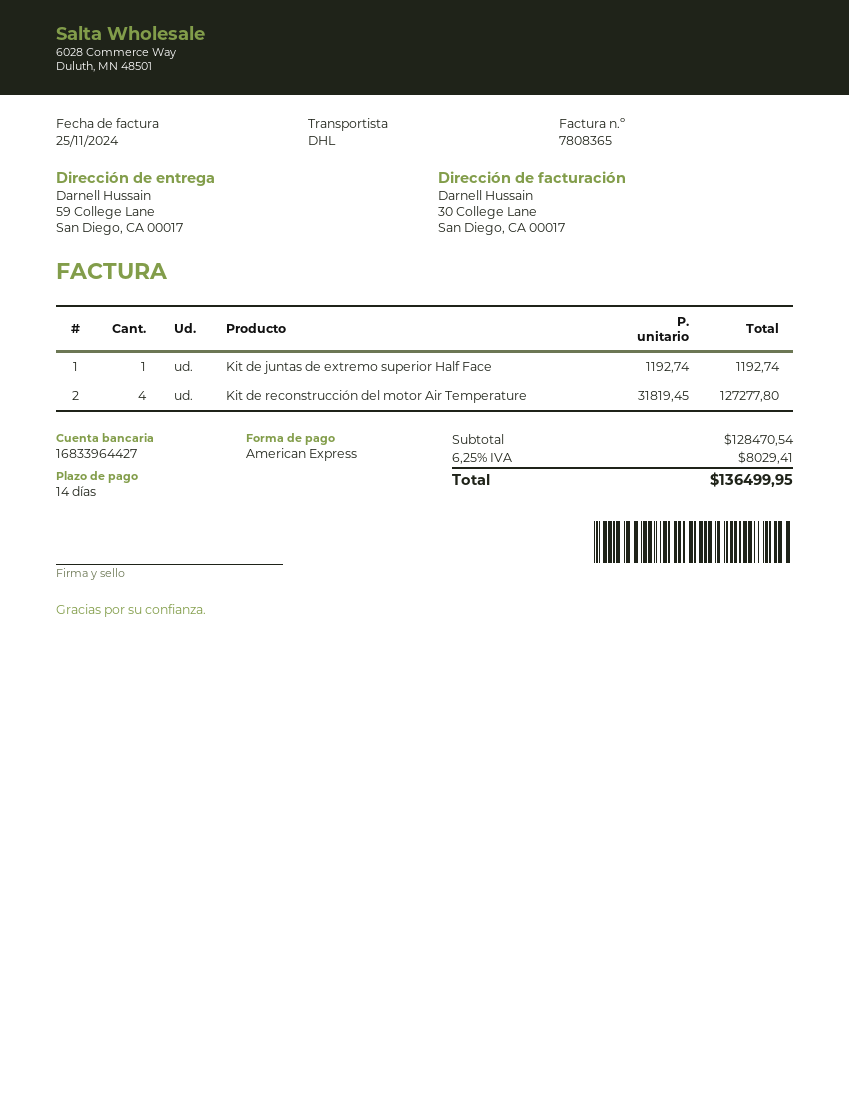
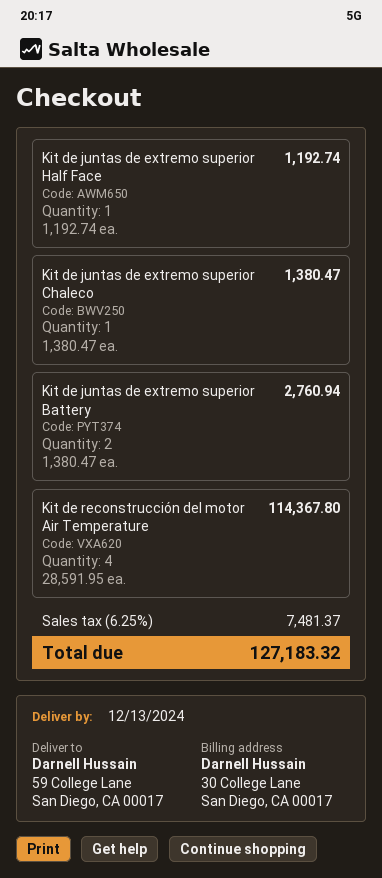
Kit de reconstrucción del motor Air Temperature: 4 x 31819.45 = 127277.80 -> 4 x 28591.95 = 114367.80
Kit de juntas de extremo superior Chaleco: none -> 1 x 1380.47 = 1380.47
Kit de juntas de extremo superior Battery: none -> 2 x 1380.47 = 2760.94
tax: 6.25% = 8029.41 -> 6.25% = 7481.37
total: 136499.95 -> 127183.32

